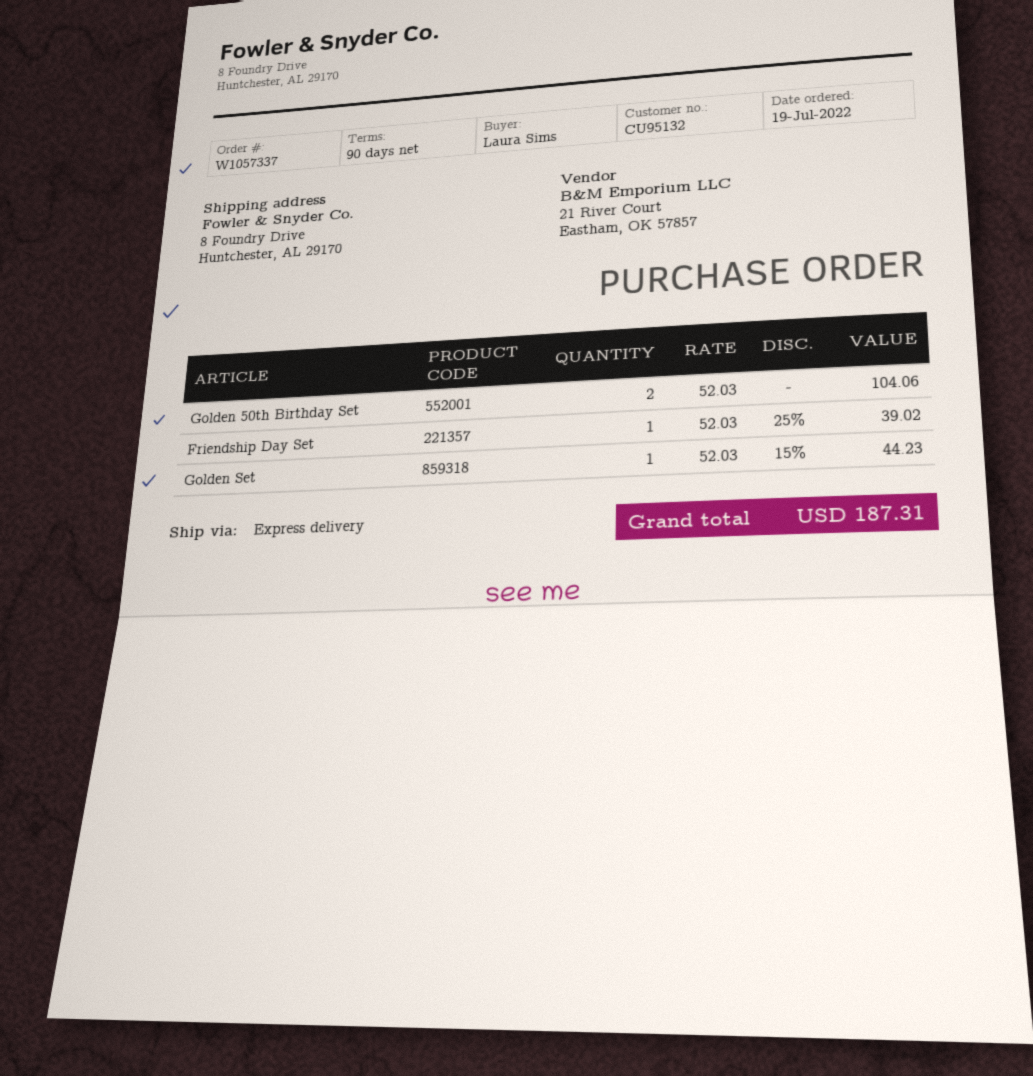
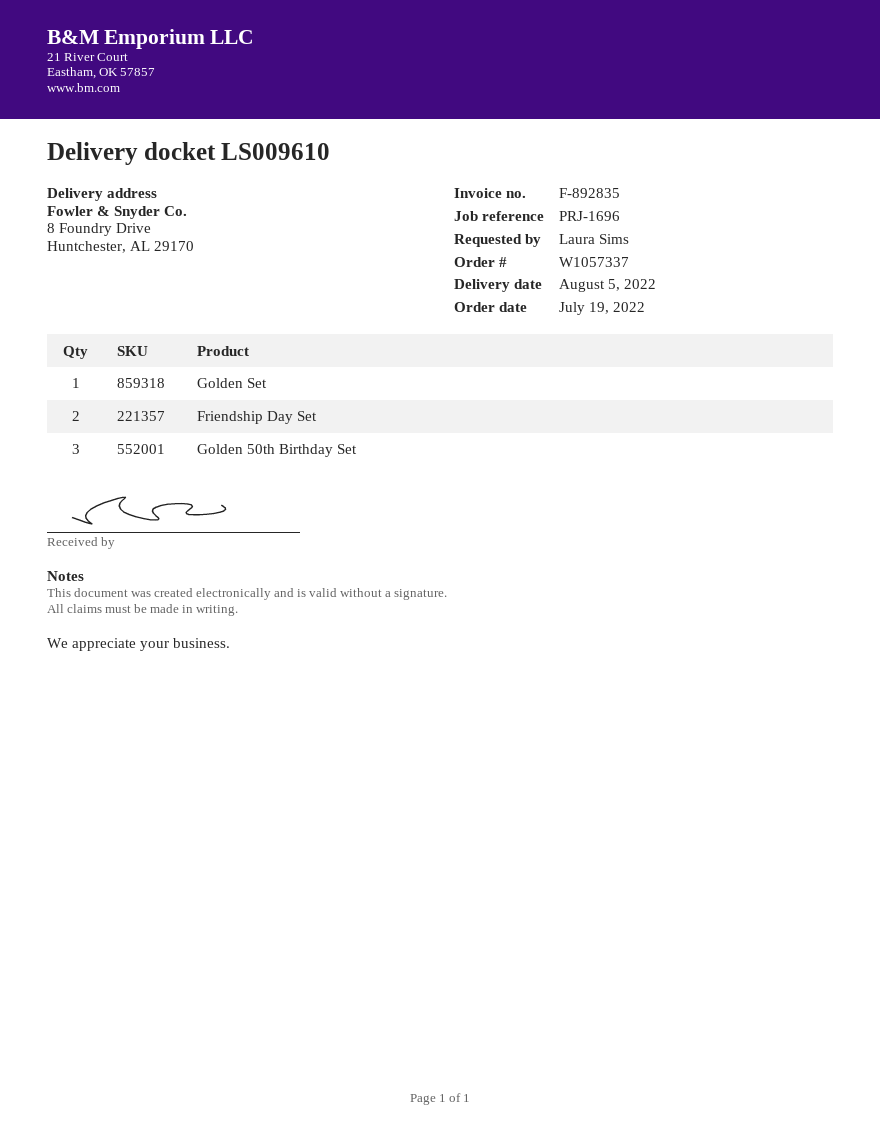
Golden 50th Birthday Set: 2 -> 3
Friendship Day Set: 1 -> 2

